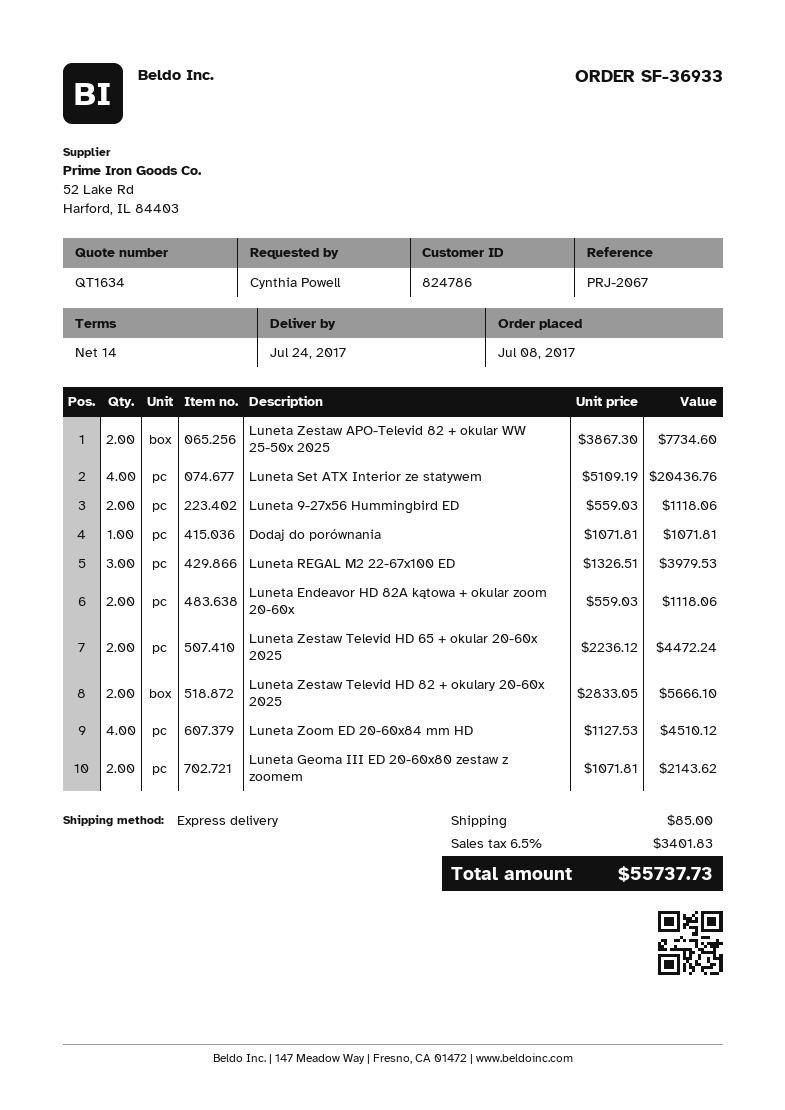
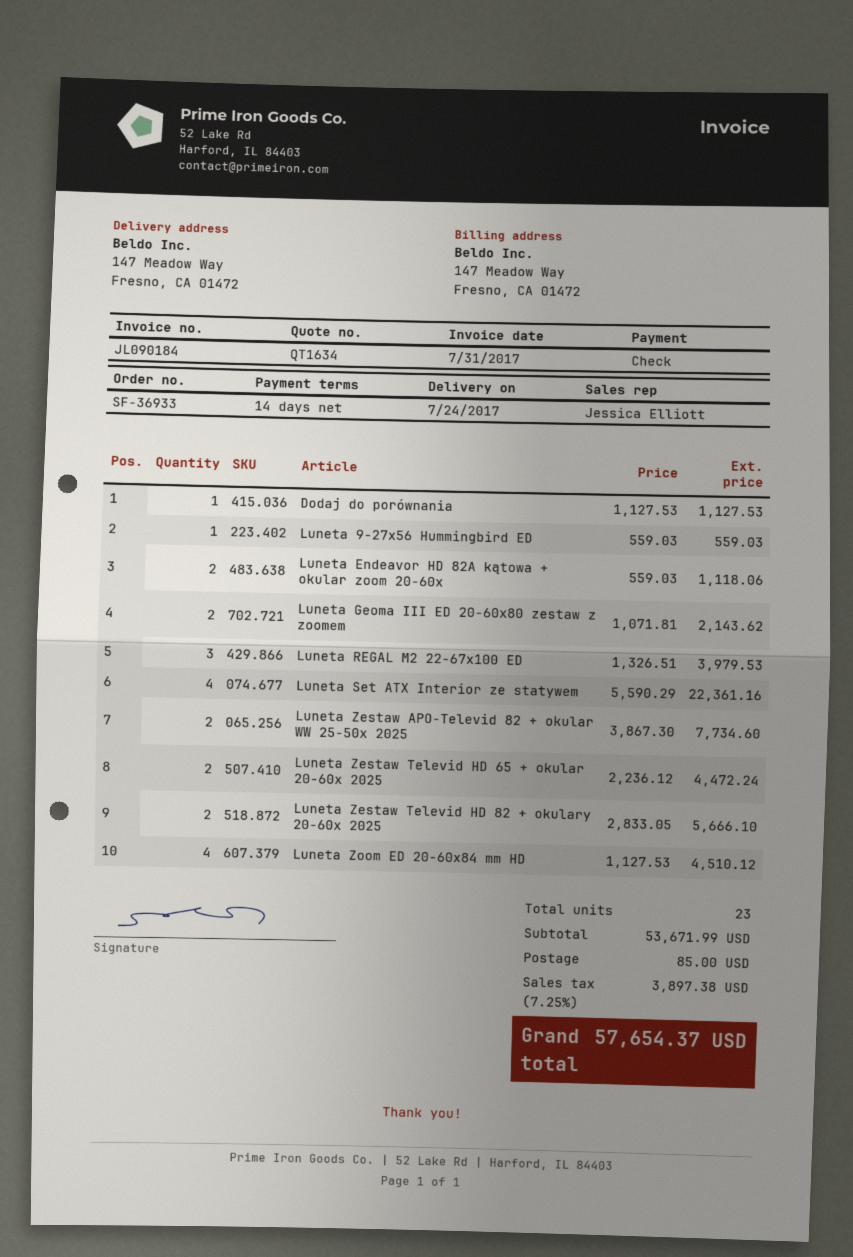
Luneta Set ATX Interior ze statywem: 4 x 5109.19 = 20436.76 -> 4 x 5590.29 = 22361.16
Luneta 9-27x56 Hummingbird ED: 2 x 559.03 = 1118.06 -> 1 x 559.03 = 559.03
Dodaj do porównania: 1 x 1071.81 = 1071.81 -> 1 x 1127.53 = 1127.53
tax: 6.5% = 3401.83 -> 7.25% = 3897.38
total: 55737.73 -> 57654.37

